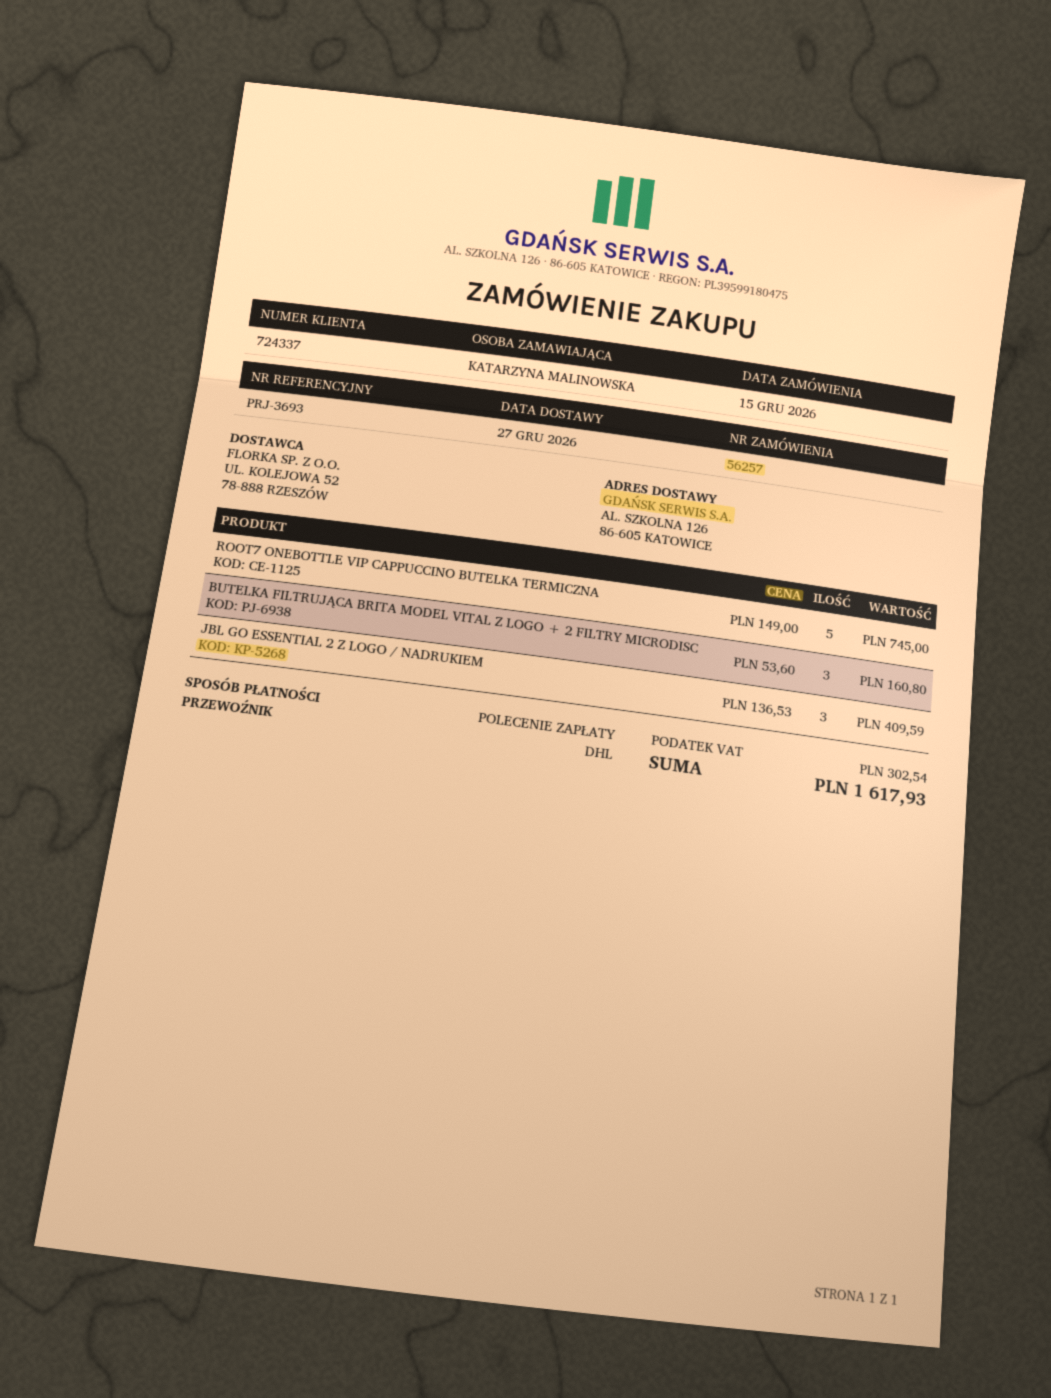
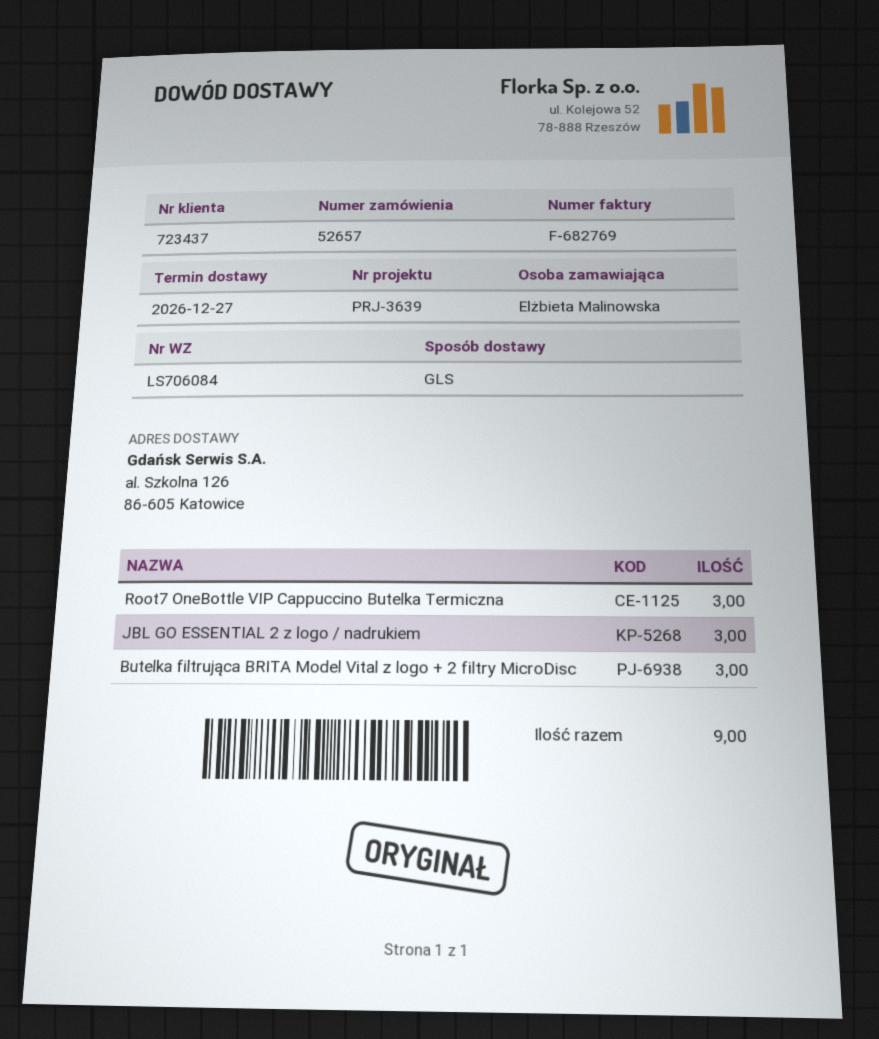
order number: 56257 -> 52657
customer number: 724337 -> 723437
reference: PRJ-3693 -> PRJ-3639
ordered by: KATARZYNA MALINOWSKA -> Elżbieta Malinowska
shipping method: DHL -> GLS
ROOT7 ONEBOTTLE VIP CAPPUCCINO BUTELKA TERMICZNA: 5 -> 3

